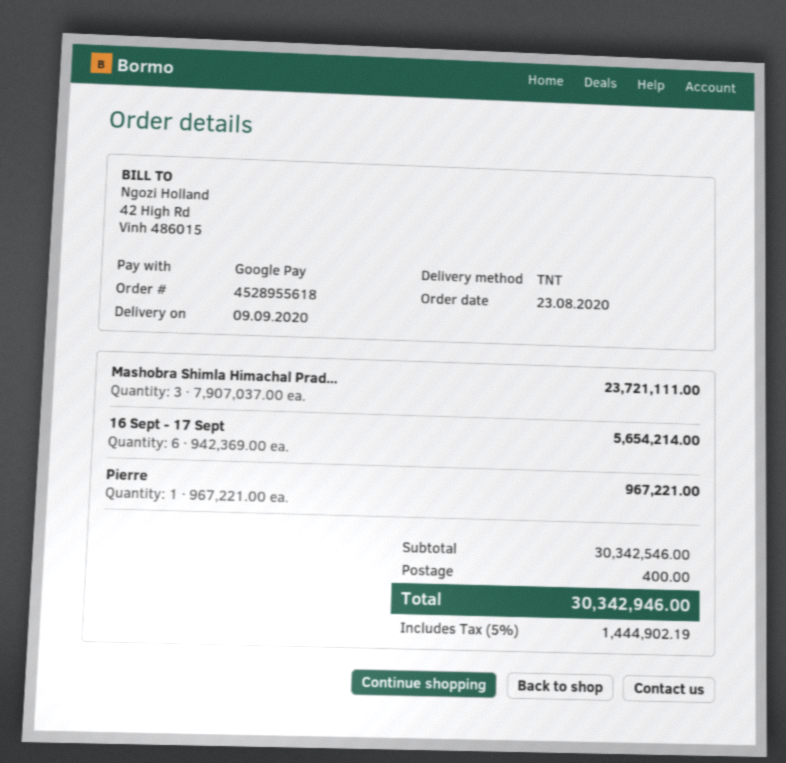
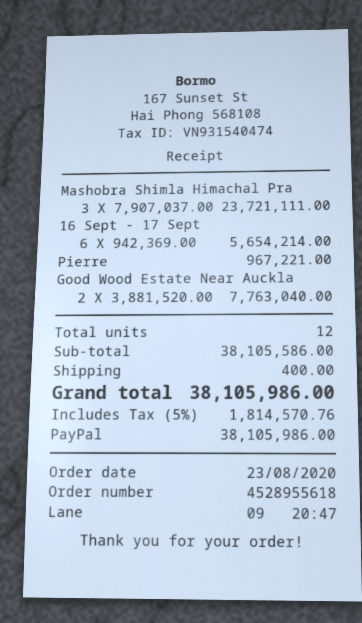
payment method: Google Pay -> PayPal
Good Wood Estate Near Auckla: none -> 2 x 3881520.00 = 7763040.00
subtotal: 30342546.00 -> 38105586.00
tax: 5% = 1444902.19 -> 5% = 1814570.76
total: 30342946.00 -> 38105986.00

